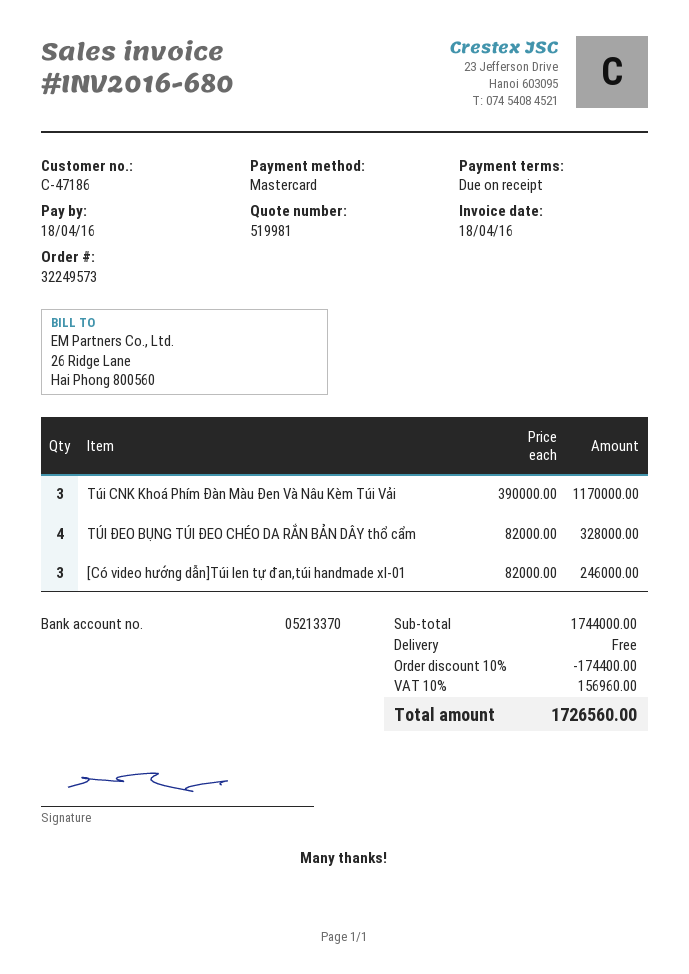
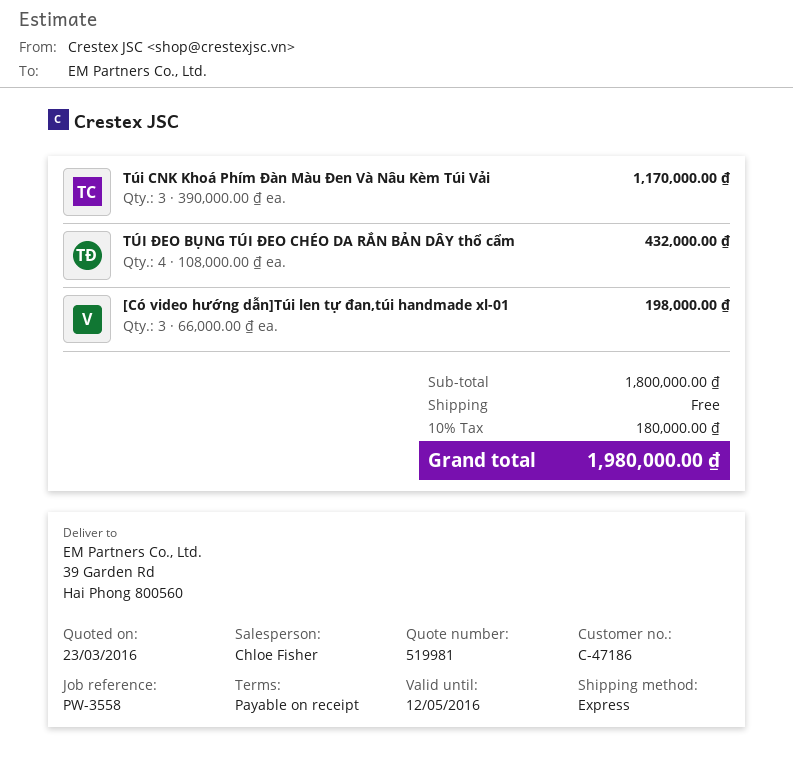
TÚI ĐEO BỤNG TÚI ĐEO CHÉO DA RẮN BẢN DÂY thổ cẩm: 4 x 82000.00 = 328000.00 -> 4 x 108000.00 = 432000.00
[Có video hướng dẫn]Túi len tự đan,túi handmade xl-01: 3 x 82000.00 = 246000.00 -> 3 x 66000.00 = 198000.00
subtotal: 1744000.00 -> 1800000.00
discount: 10% = 174400.00 -> none
tax: 10% = 156960.00 -> 10% = 180000.00
total: 1726560.00 -> 1980000.00

